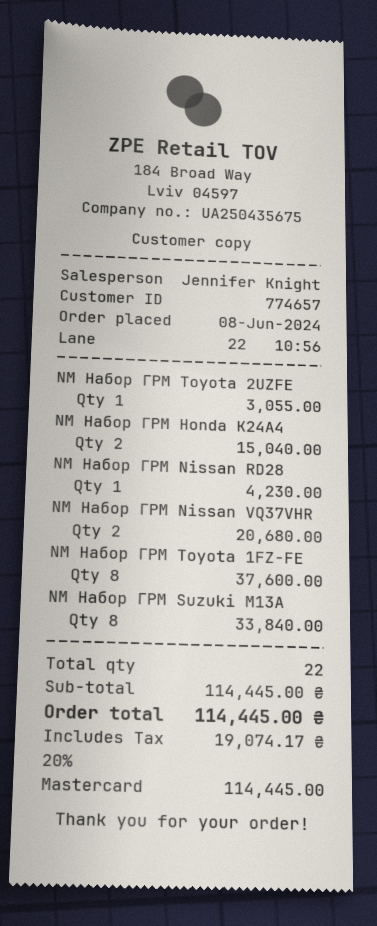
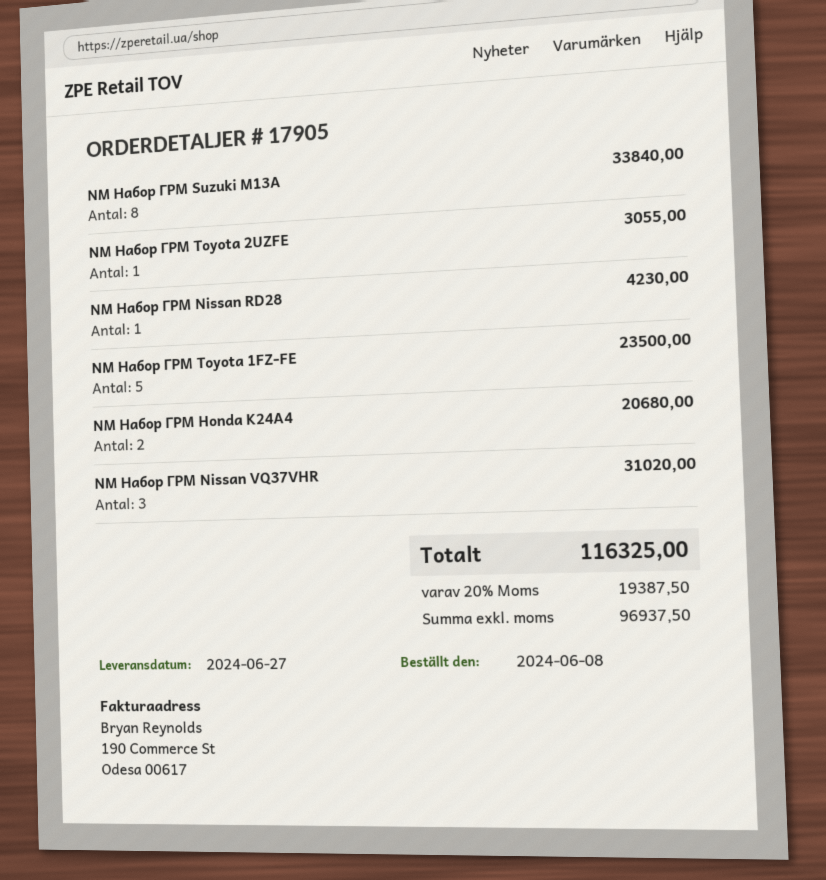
NM Набор ГРМ Honda K24A4: 2 for 15040.00 -> 2 for 20680.00
NM Набор ГРМ Nissan VQ37VHR: 2 for 20680.00 -> 3 for 31020.00
NM Набор ГРМ Toyota 1FZ-FE: 8 for 37600.00 -> 5 for 23500.00
tax: 20% = 19074.17 -> 20% = 19387.50
total: 114445.00 -> 116325.00

